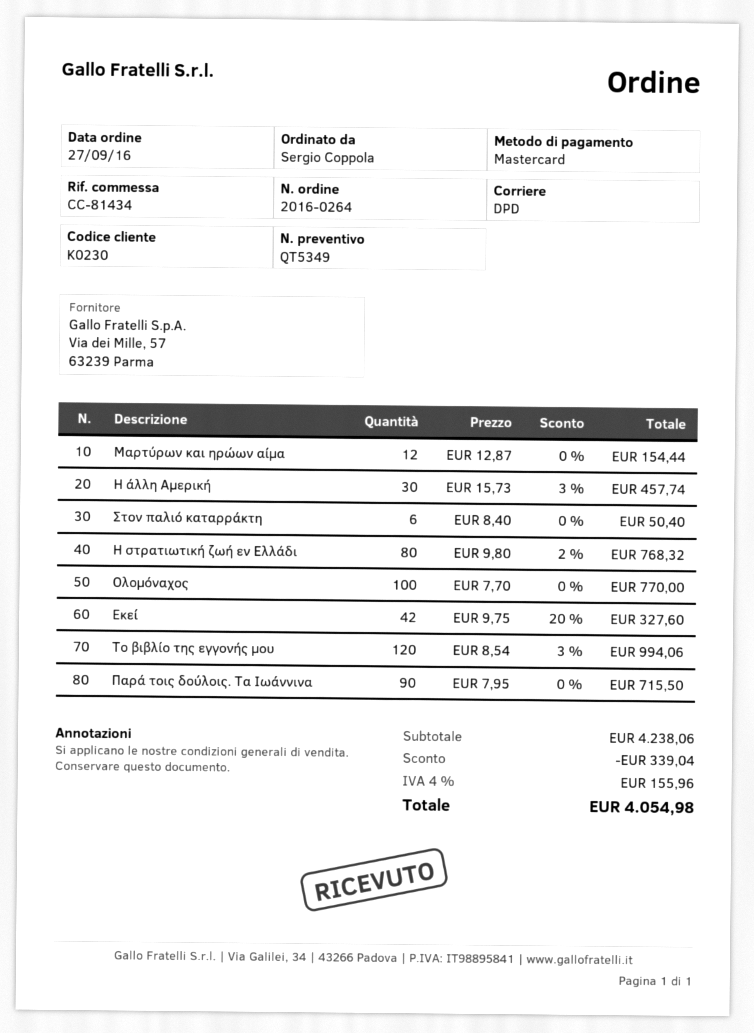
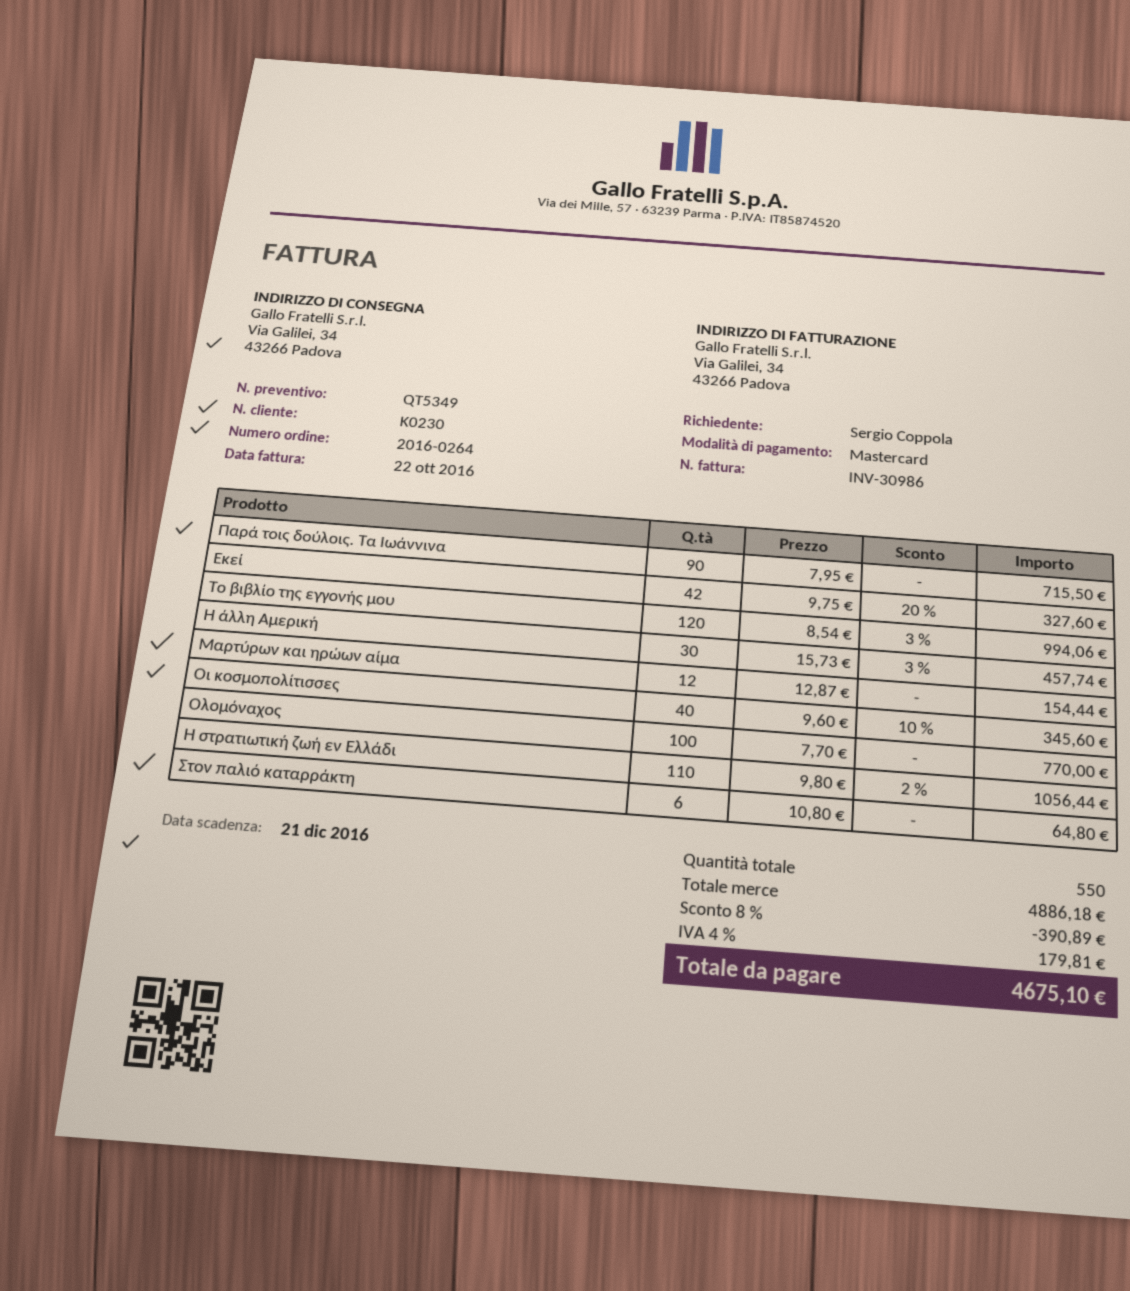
Στον παλιό καταρράκτη: 6 x 8.40 = 50.40 -> 6 x 10.80 = 64.80
Η στρατιωτική ζωή εν Ελλάδι: 80 x 9.80 - 2% = 768.32 -> 110 x 9.80 - 2% = 1056.44
Οι κοσμοπολίτισσες: none -> 40 x 9.60 - 10% = 345.60
subtotal: 4238.06 -> 4886.18
discount: 339.04 -> 390.89
tax: 4% = 155.96 -> 4% = 179.81
total: 4054.98 -> 4675.10

